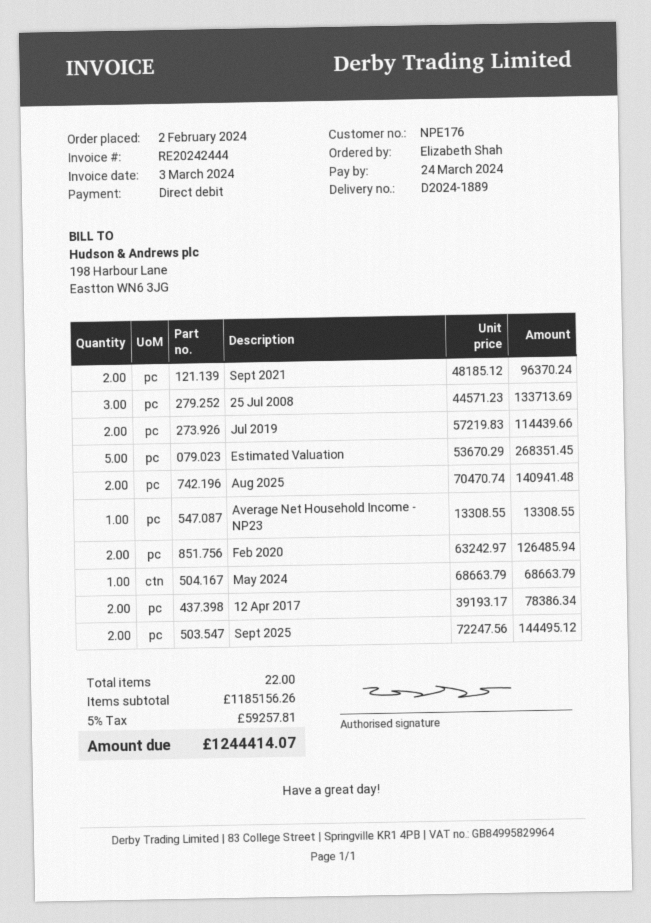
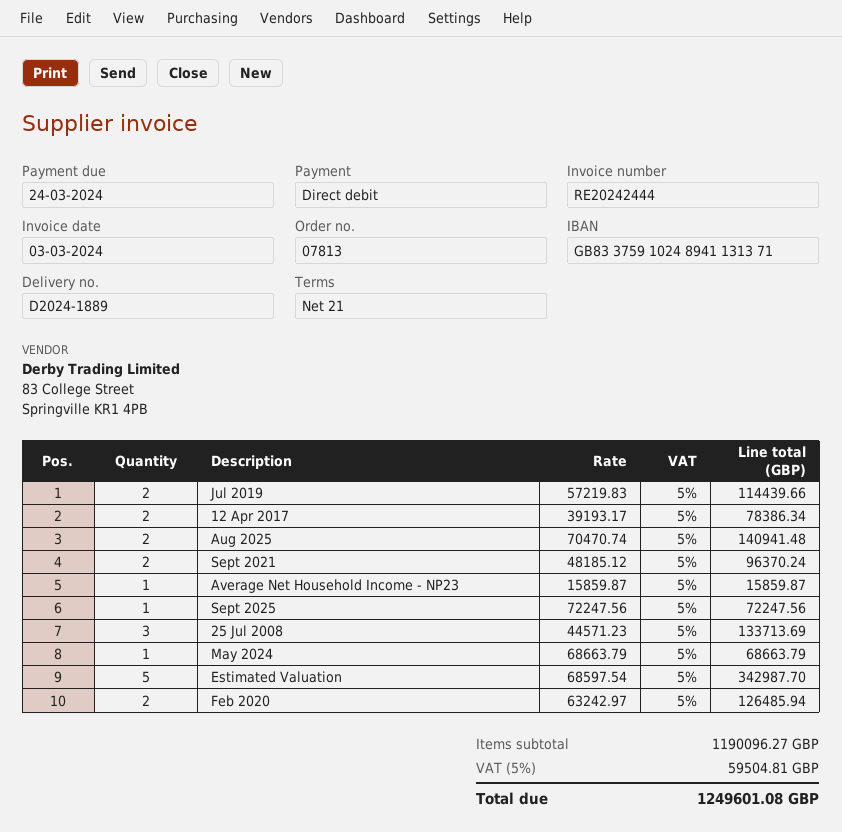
Estimated Valuation: 5 x 53670.29 = 268351.45 -> 5 x 68597.54 = 342987.70
Average Net Household Income - NP23: 1 x 13308.55 = 13308.55 -> 1 x 15859.87 = 15859.87
Sept 2025: 2 x 72247.56 = 144495.12 -> 1 x 72247.56 = 72247.56
subtotal: 1185156.26 -> 1190096.27
tax: 5% = 59257.81 -> 5% = 59504.81
total: 1244414.07 -> 1249601.08

